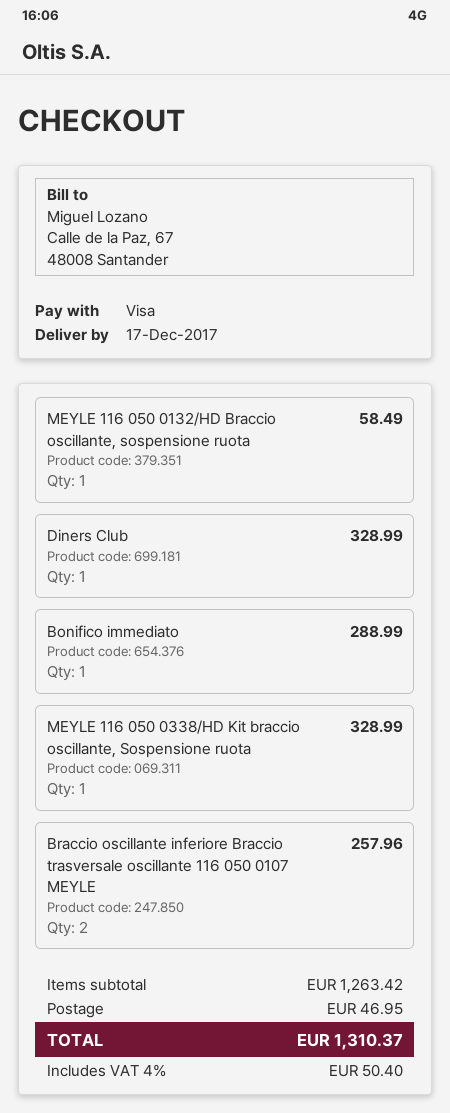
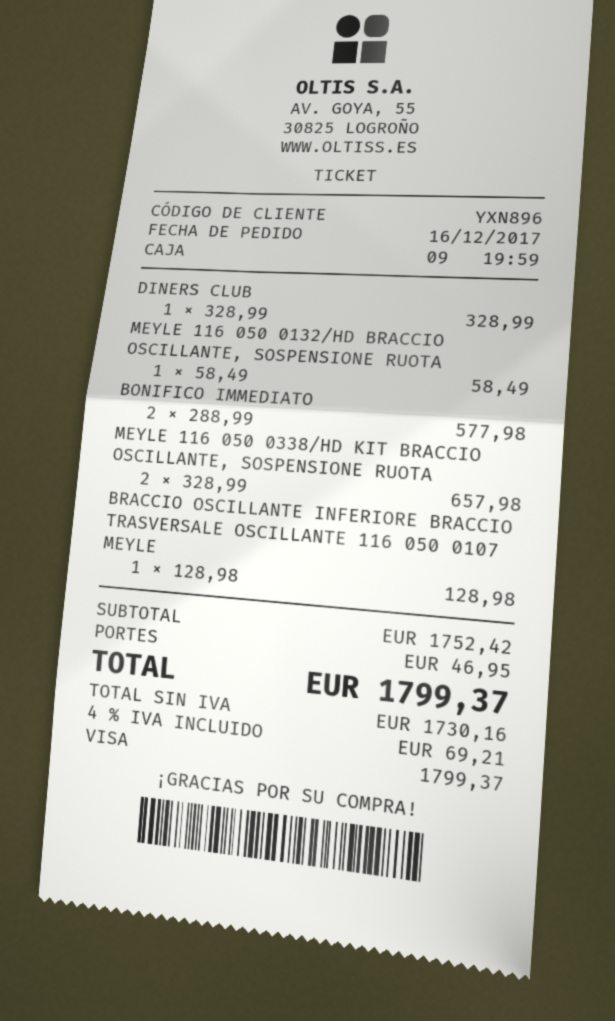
Bonifico immediato: 1 for 288.99 -> 2 for 577.98
MEYLE 116 050 0338/HD Kit braccio oscillante, Sospensione ruota: 1 for 328.99 -> 2 for 657.98
Braccio oscillante inferiore Braccio trasversale oscillante 116 050 0107 MEYLE: 2 for 257.96 -> 1 for 128.98
subtotal: 1263.42 -> 1752.42
tax: 4% = 50.40 -> 4% = 69.21
total: 1310.37 -> 1799.37

